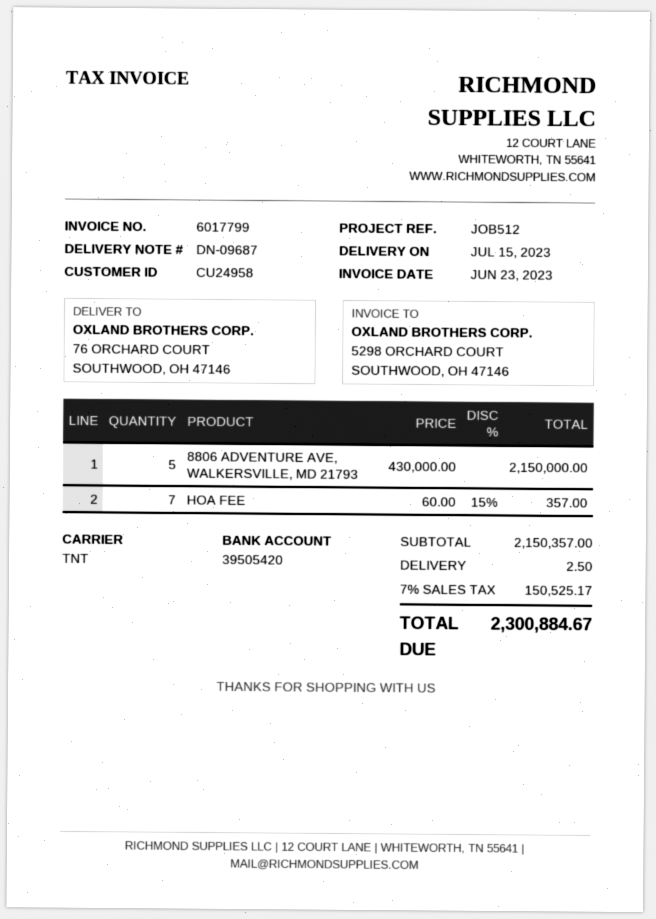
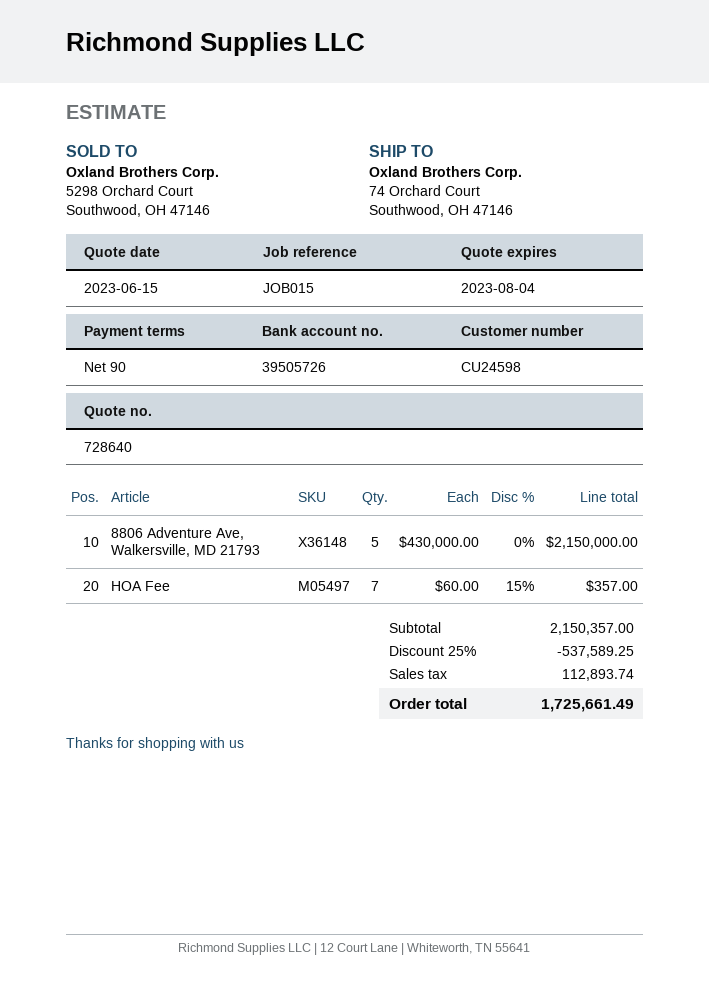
customer number: CU24958 -> CU24598
reference: JOB512 -> JOB015
bank account: 39505420 -> 39505726
ship to: 76 ORCHARD COURT, SOUTHWOOD, OH 47146 -> 74 Orchard Court, Southwood, OH 47146
discount: none -> 25% = 537589.25
shipping: 2.50 -> none
tax: 150525.17 -> 112893.74
total: 2300884.67 -> 1725661.49

